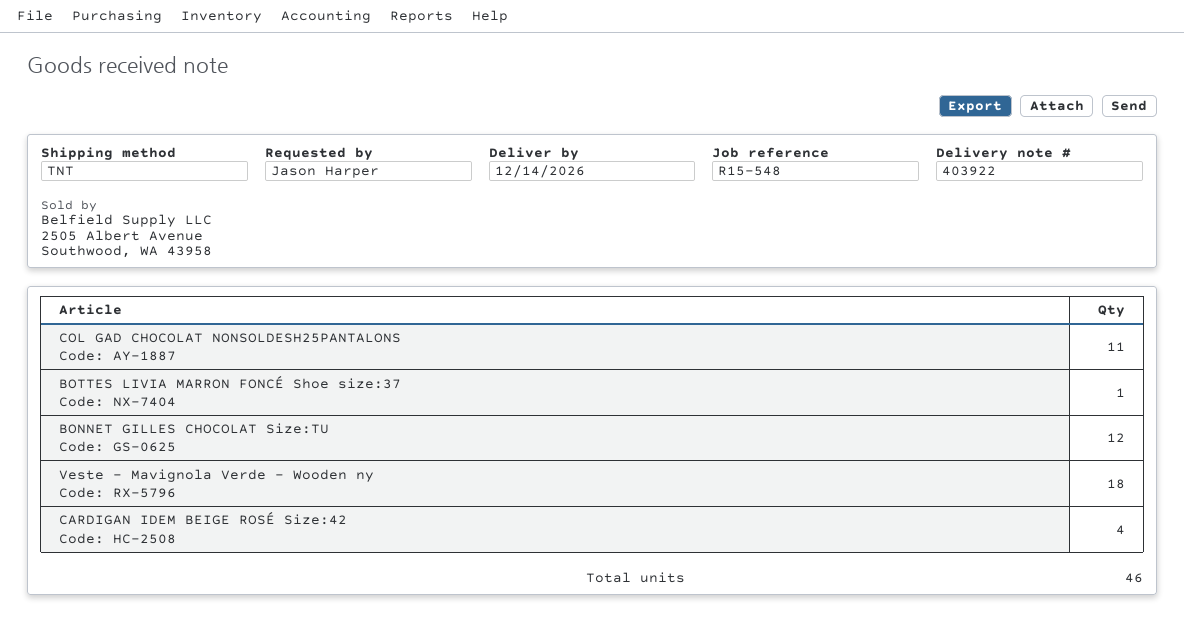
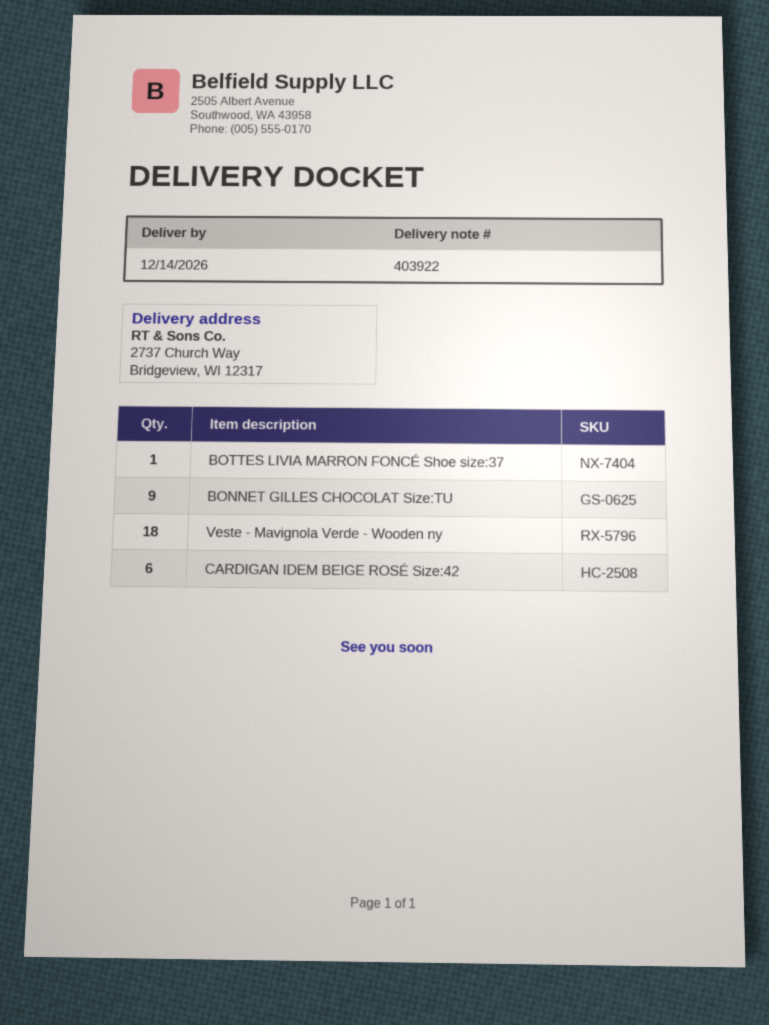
COL GAD CHOCOLAT NONSOLDESH25PANTALONS: 11 -> none
BONNET GILLES CHOCOLAT Size:TU: 12 -> 9
CARDIGAN IDEM BEIGE ROSÉ Size:42: 4 -> 6

